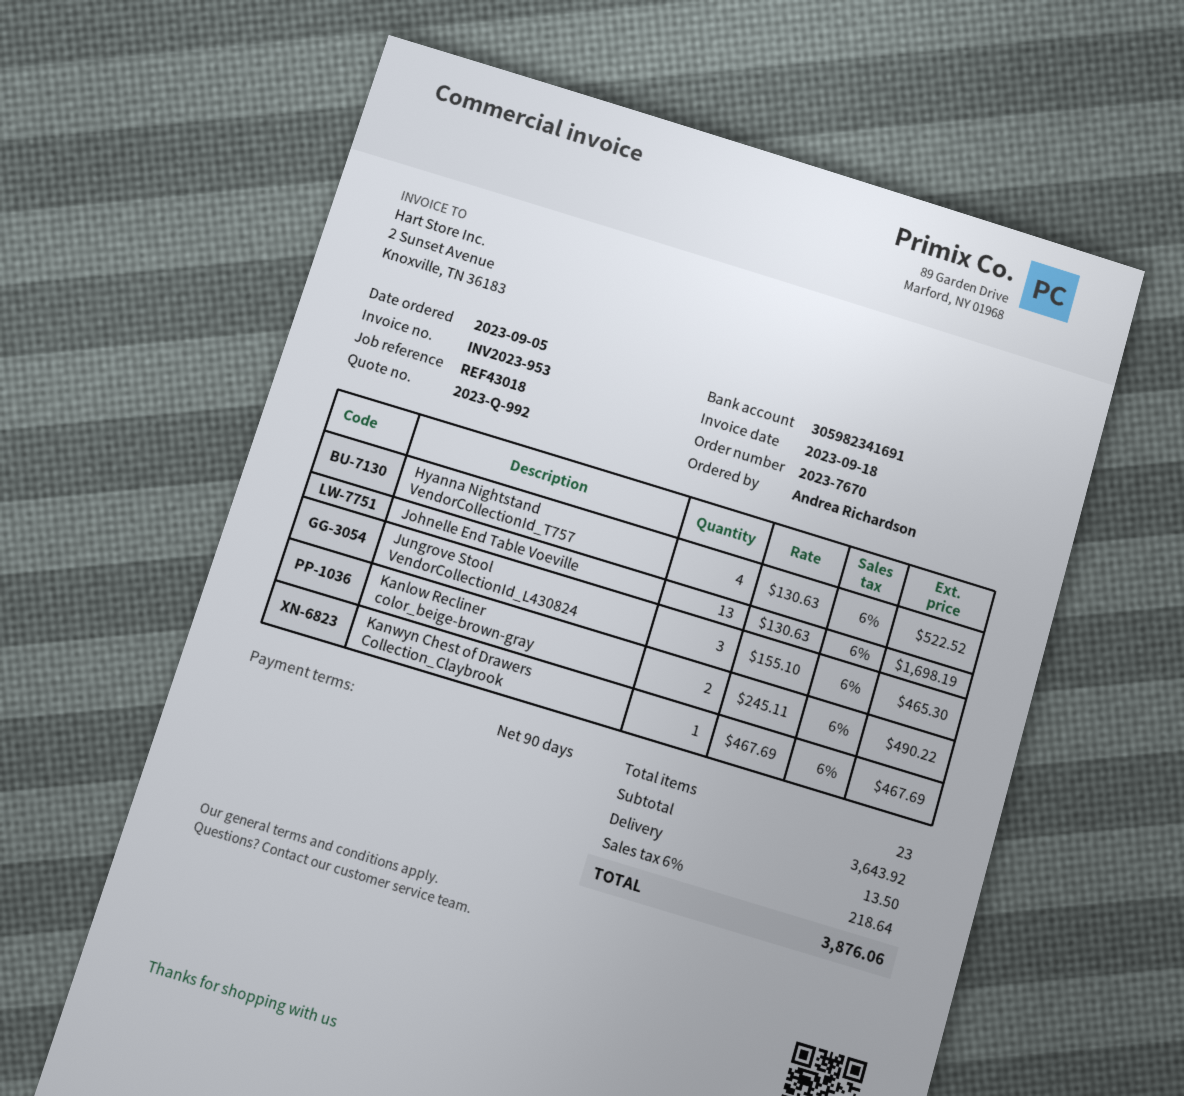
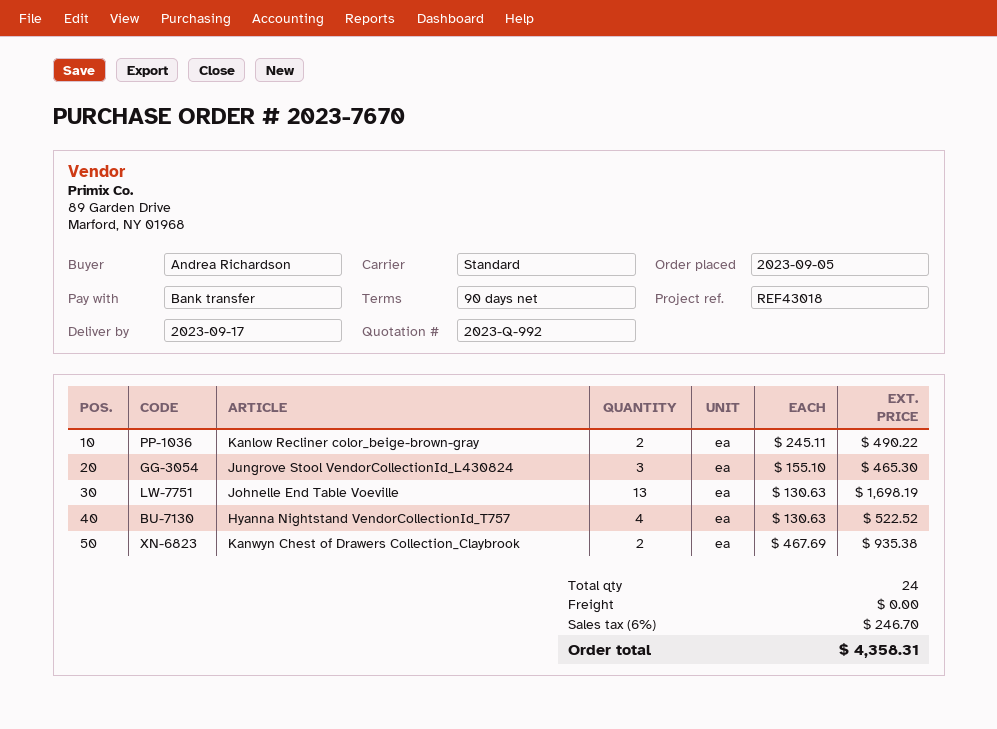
Kanwyn Chest of Drawers Collection_Claybrook: 1 x 467.69 = 467.69 -> 2 x 467.69 = 935.38
total quantity: 23 -> 24
shipping: 13.50 -> 0.00
tax: 6% = 218.64 -> 6% = 246.70
total: 3876.06 -> 4358.31

